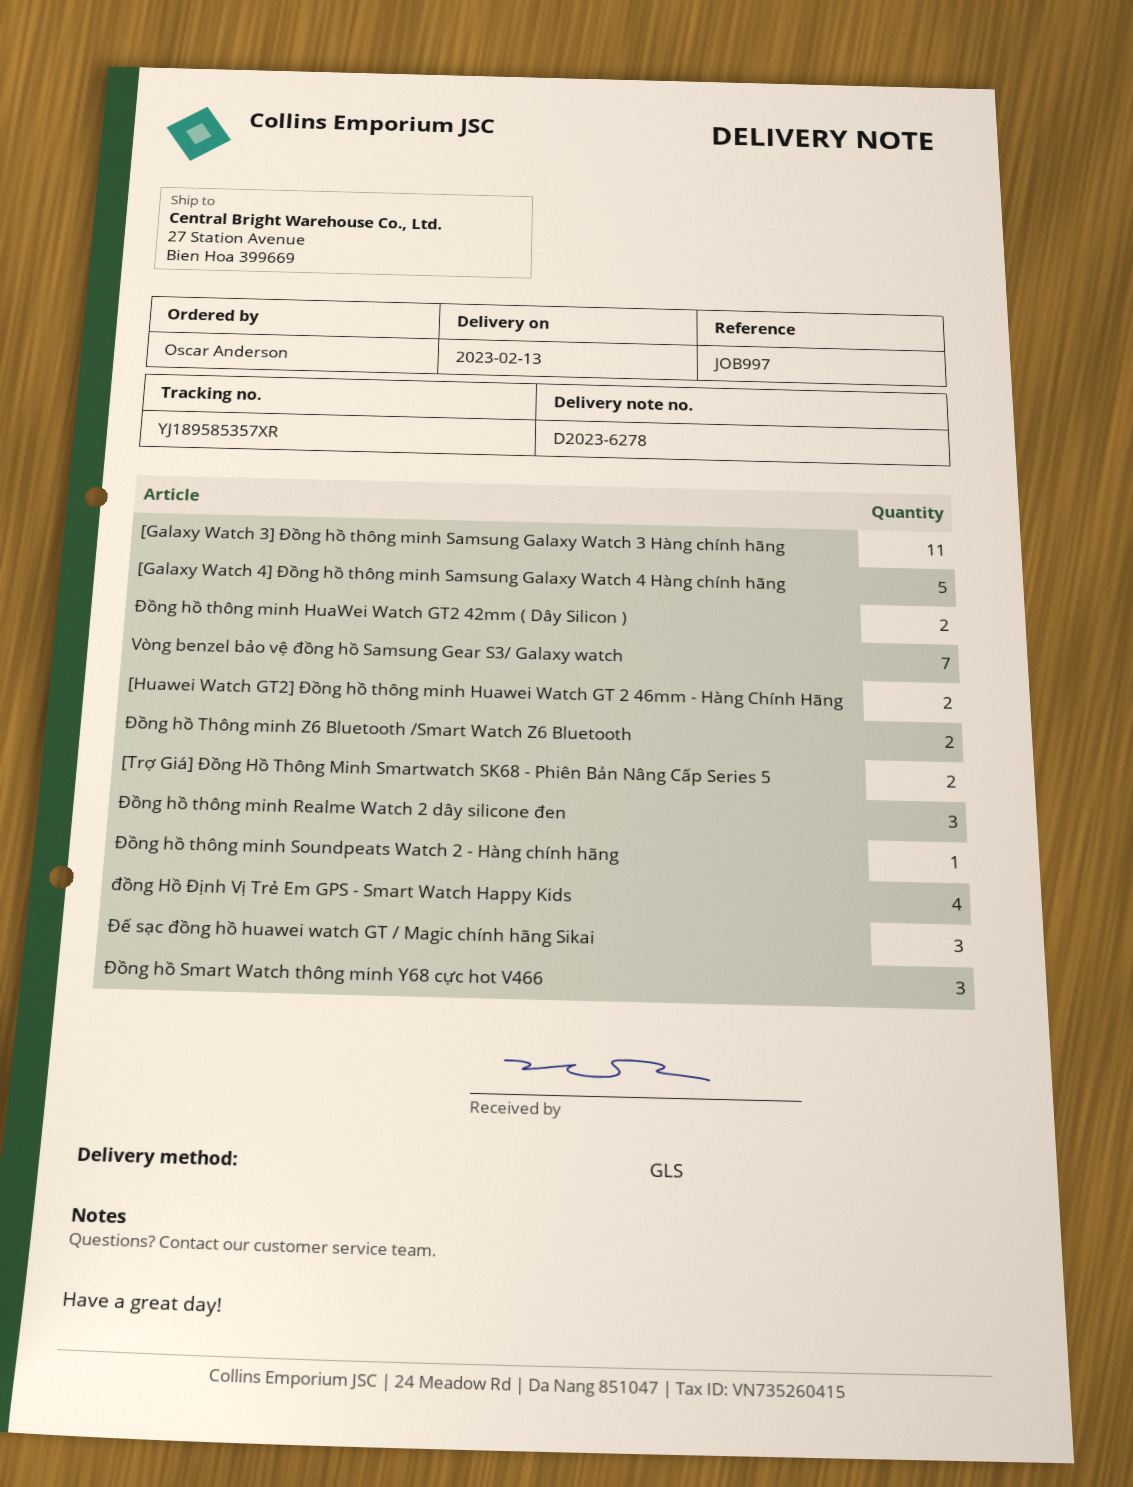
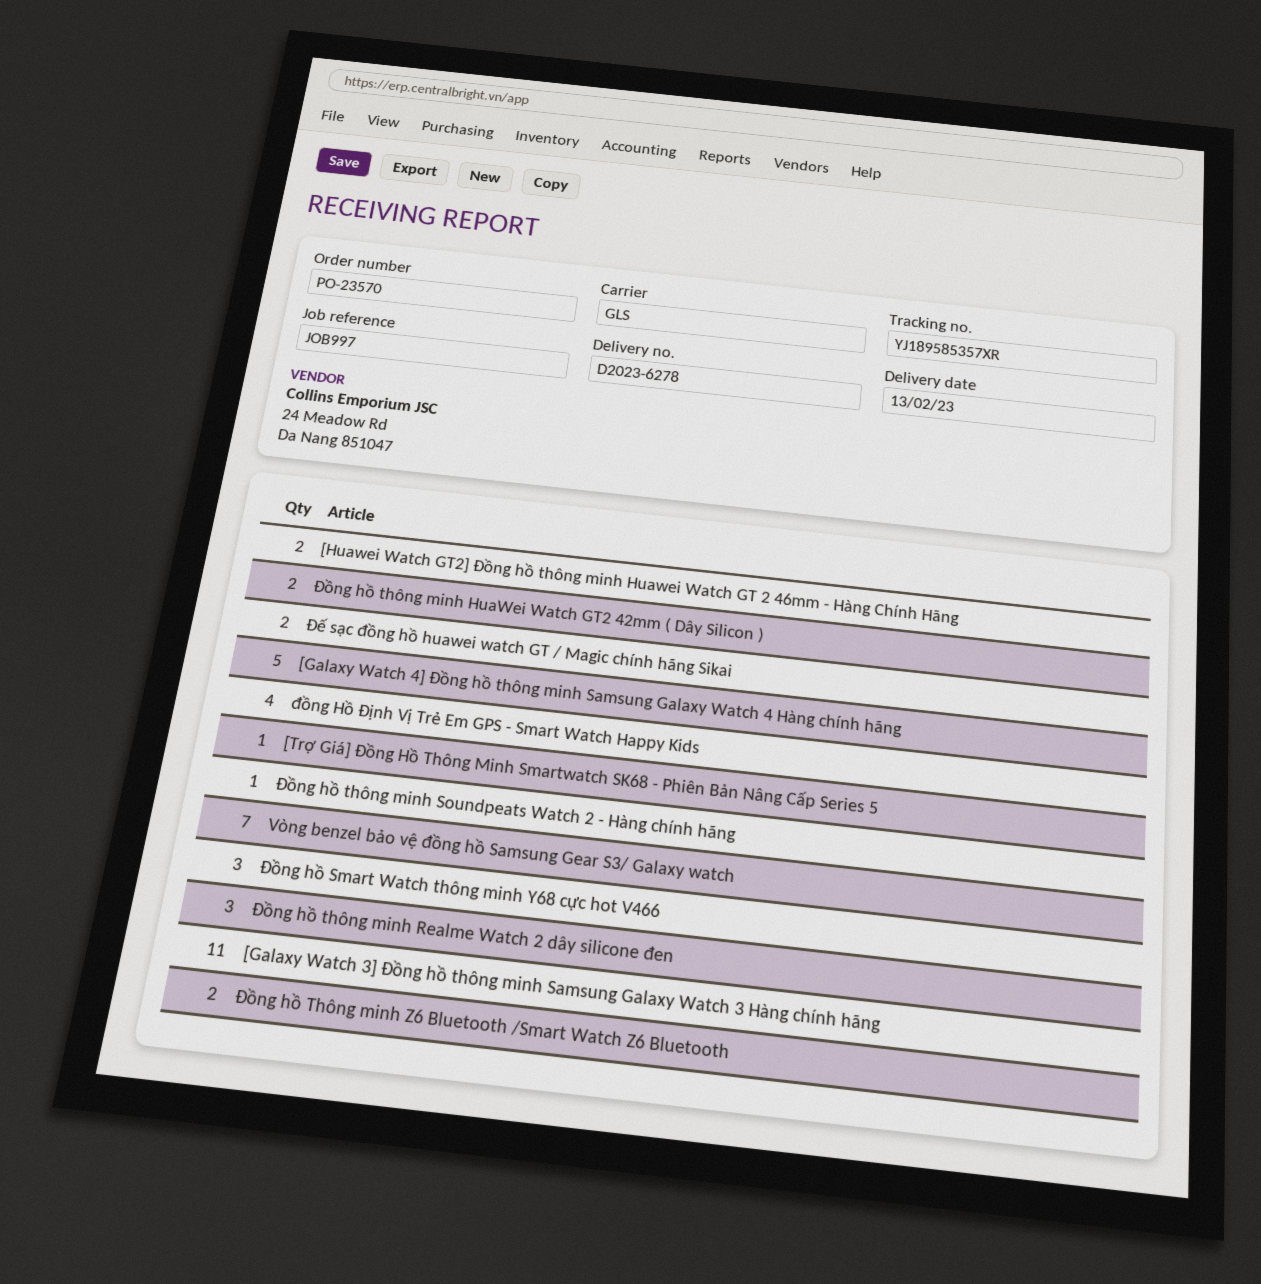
[Trợ Giá] Đồng Hồ Thông Minh Smartwatch SK68 - Phiên Bản Nâng Cấp Series 5: 2 -> 1
Đế sạc đồng hồ huawei watch GT / Magic chính hãng Sikai: 3 -> 2

